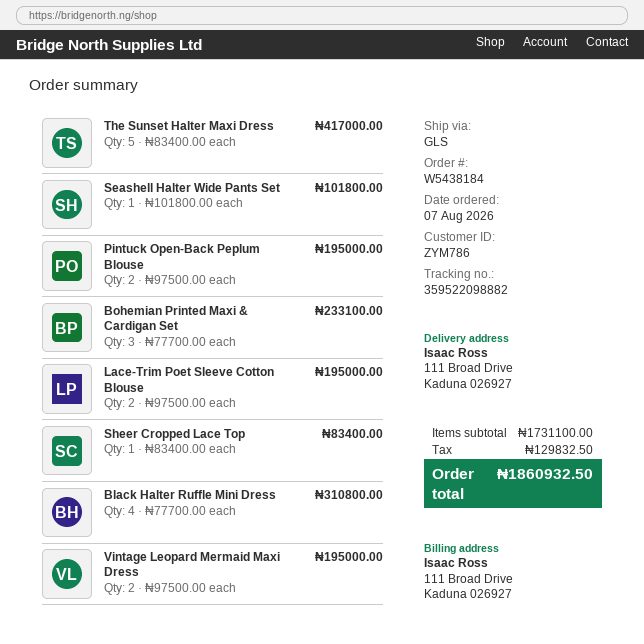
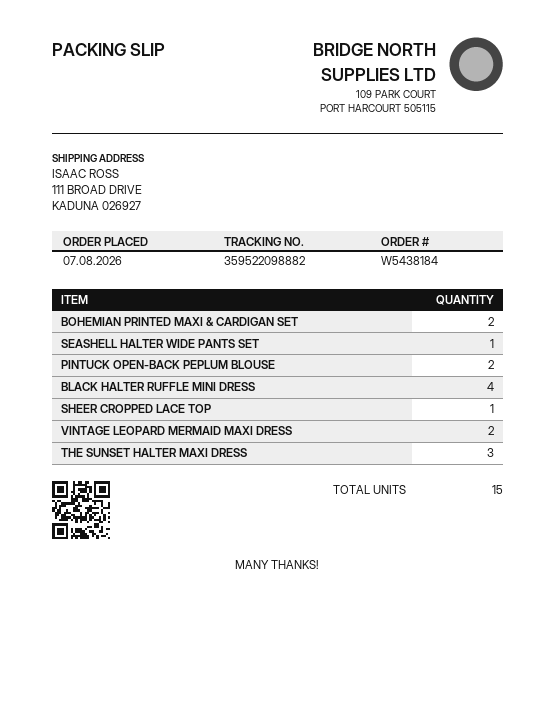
The Sunset Halter Maxi Dress: 5 -> 3
Bohemian Printed Maxi & Cardigan Set: 3 -> 2
Lace-Trim Poet Sleeve Cotton Blouse: 2 -> none

